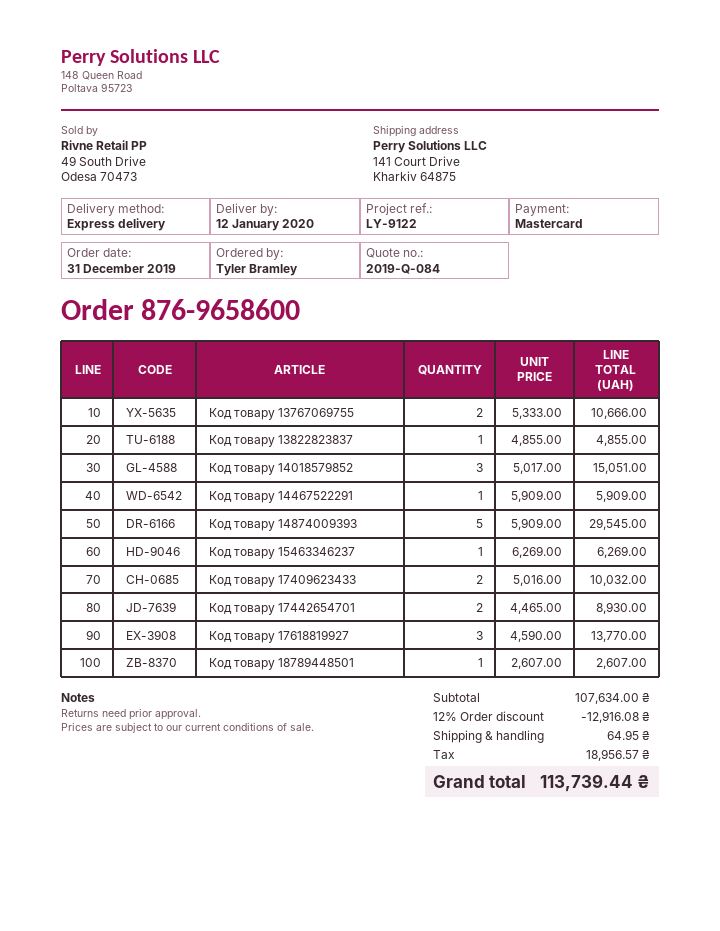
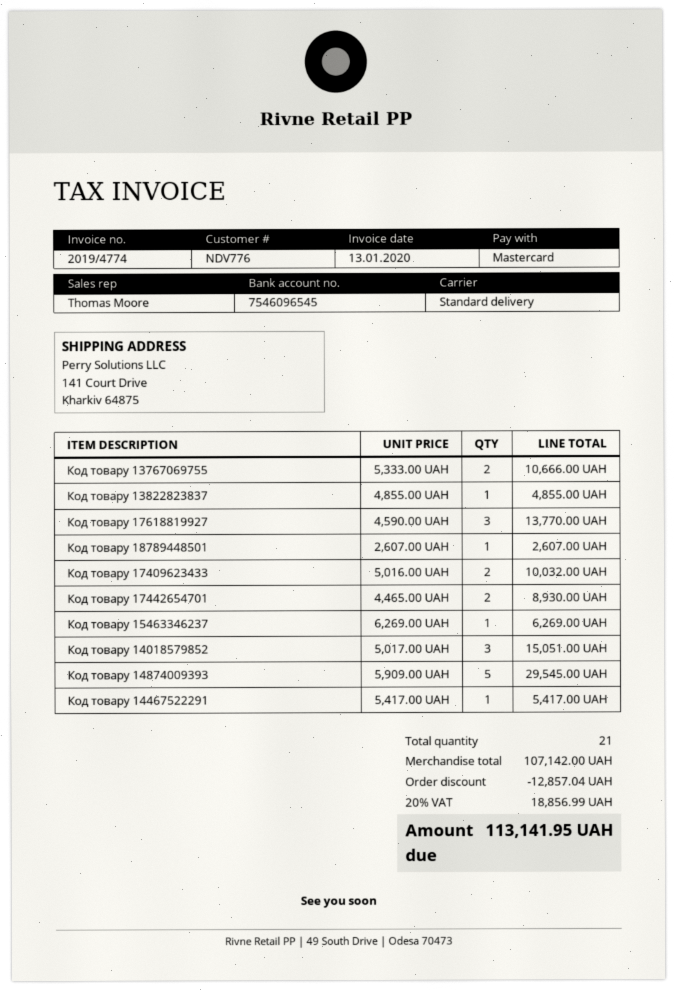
shipping method: express -> standard
Код товару 14467522291: 1 x 5909.00 = 5909.00 -> 1 x 5417.00 = 5417.00
subtotal: 107634.00 -> 107142.00
discount: 12916.08 -> 12857.04
shipping: 64.95 -> none
tax: 18956.57 -> 18856.99
total: 113739.44 -> 113141.95

